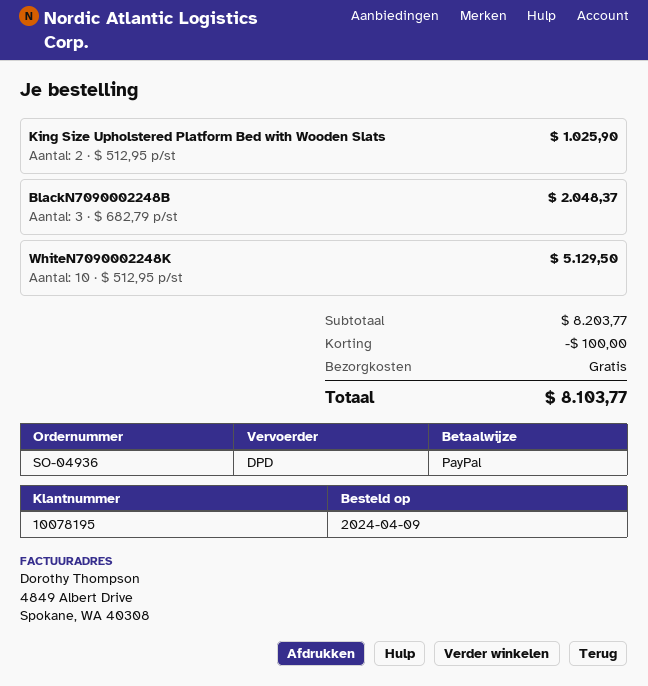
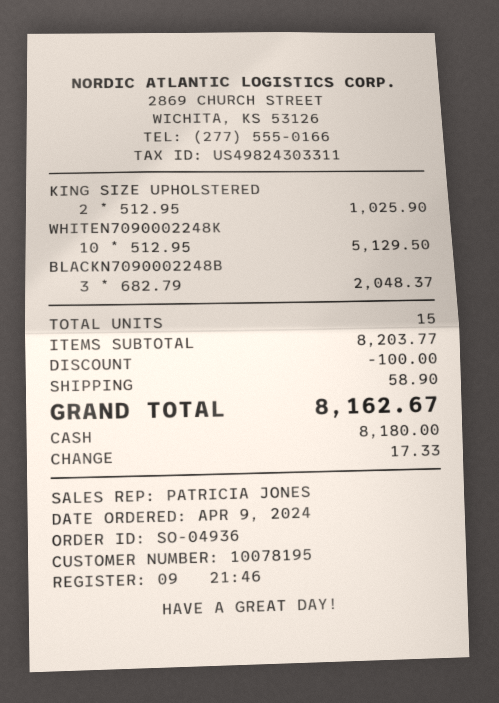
payment method: PayPal -> cash
shipping: 0.00 -> 58.90
total: 8103.77 -> 8162.67

